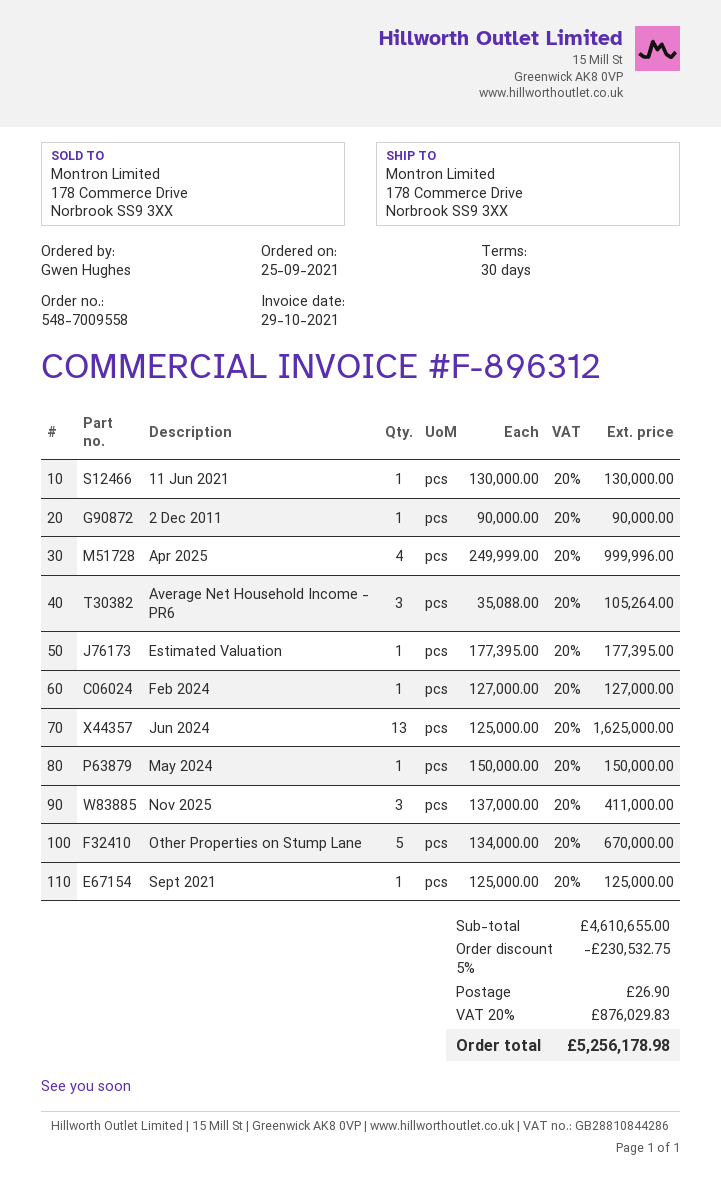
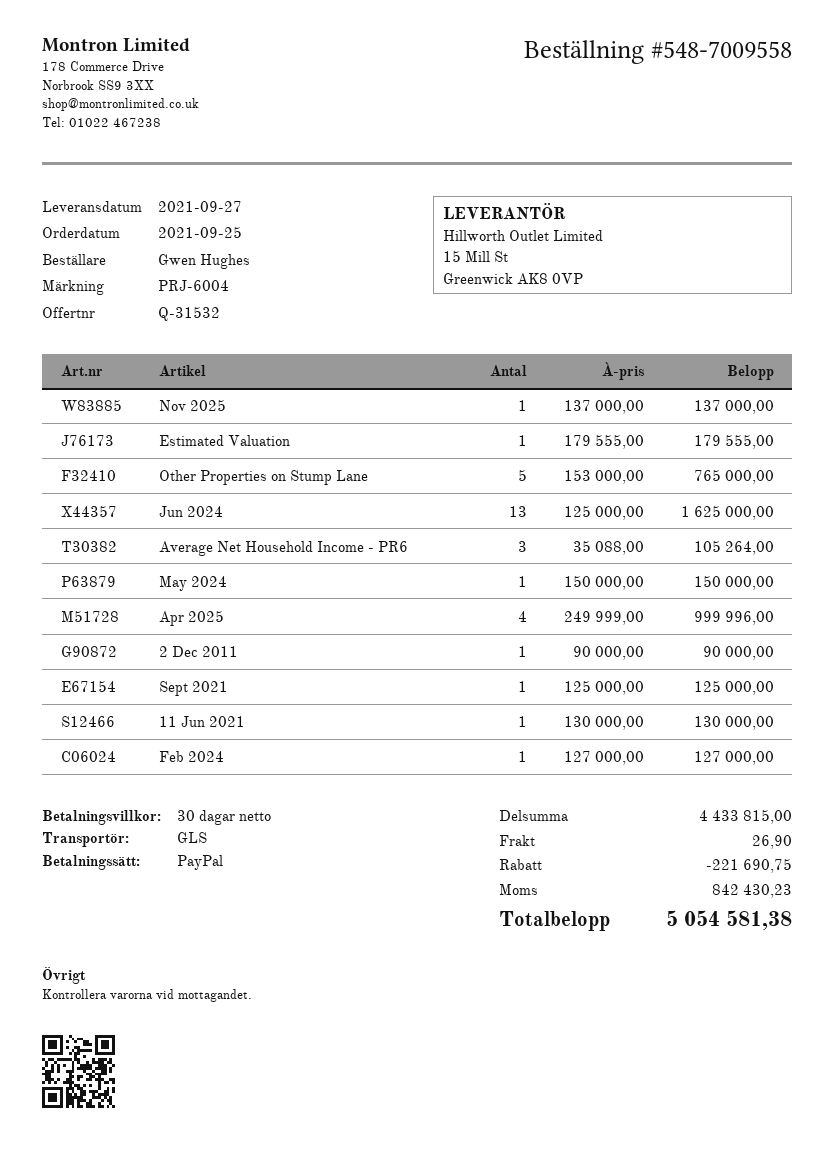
Estimated Valuation: 1 x 177395.00 = 177395.00 -> 1 x 179555.00 = 179555.00
Nov 2025: 3 x 137000.00 = 411000.00 -> 1 x 137000.00 = 137000.00
Other Properties on Stump Lane: 5 x 134000.00 = 670000.00 -> 5 x 153000.00 = 765000.00
subtotal: 4610655.00 -> 4433815.00
discount: 230532.75 -> 221690.75
tax: 876029.83 -> 842430.23
total: 5256178.98 -> 5054581.38

